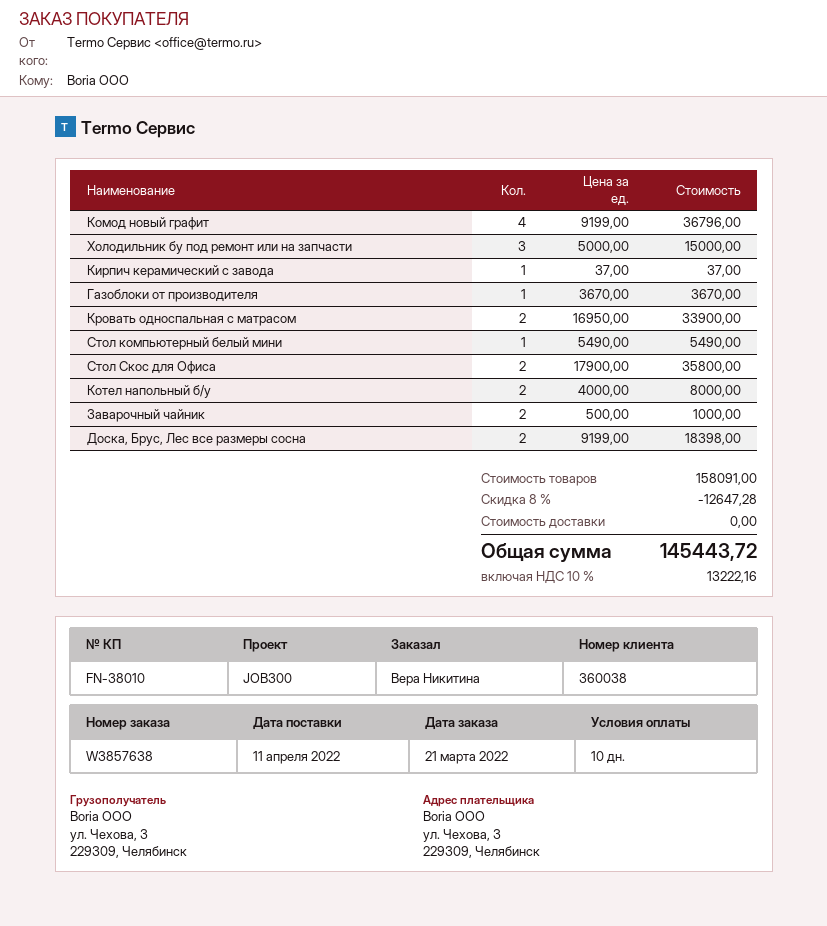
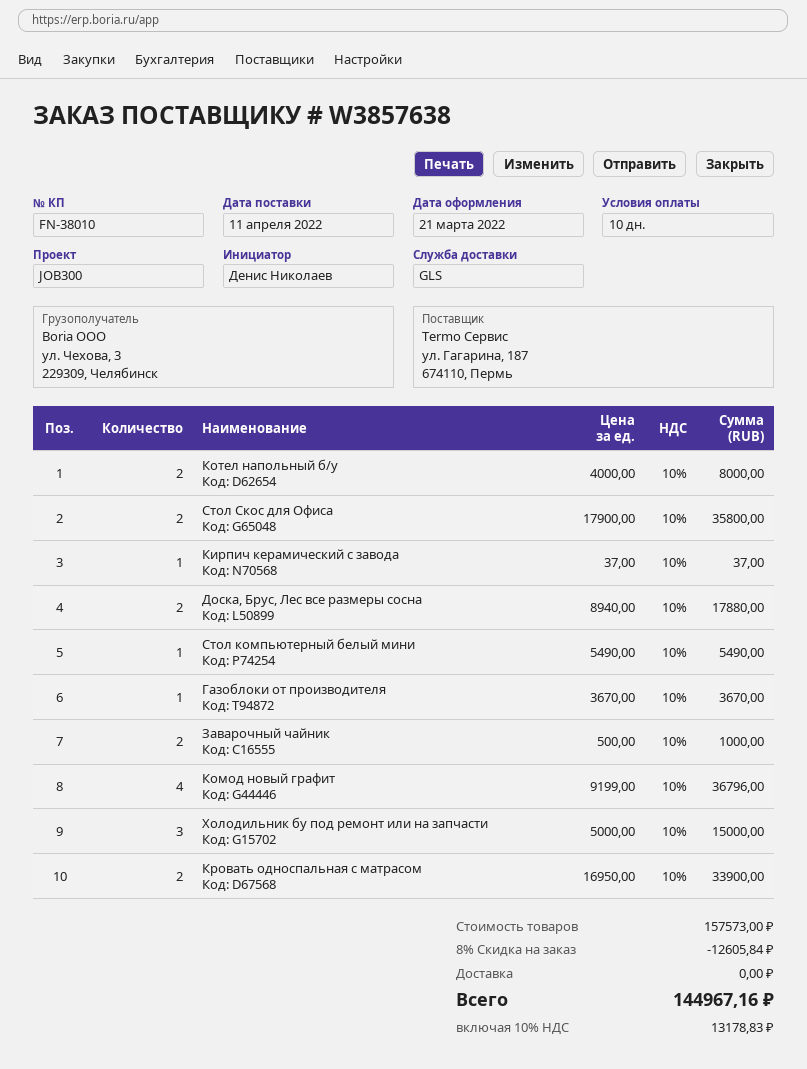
ordered by: Вера Никитина -> Денис Николаев
Доска, Брус, Лес все размеры сосна: 2 x 9199.00 = 18398.00 -> 2 x 8940.00 = 17880.00
subtotal: 158091.00 -> 157573.00
discount: 8% = 12647.28 -> 8% = 12605.84
tax: 10% = 13222.16 -> 10% = 13178.83
total: 145443.72 -> 144967.16

